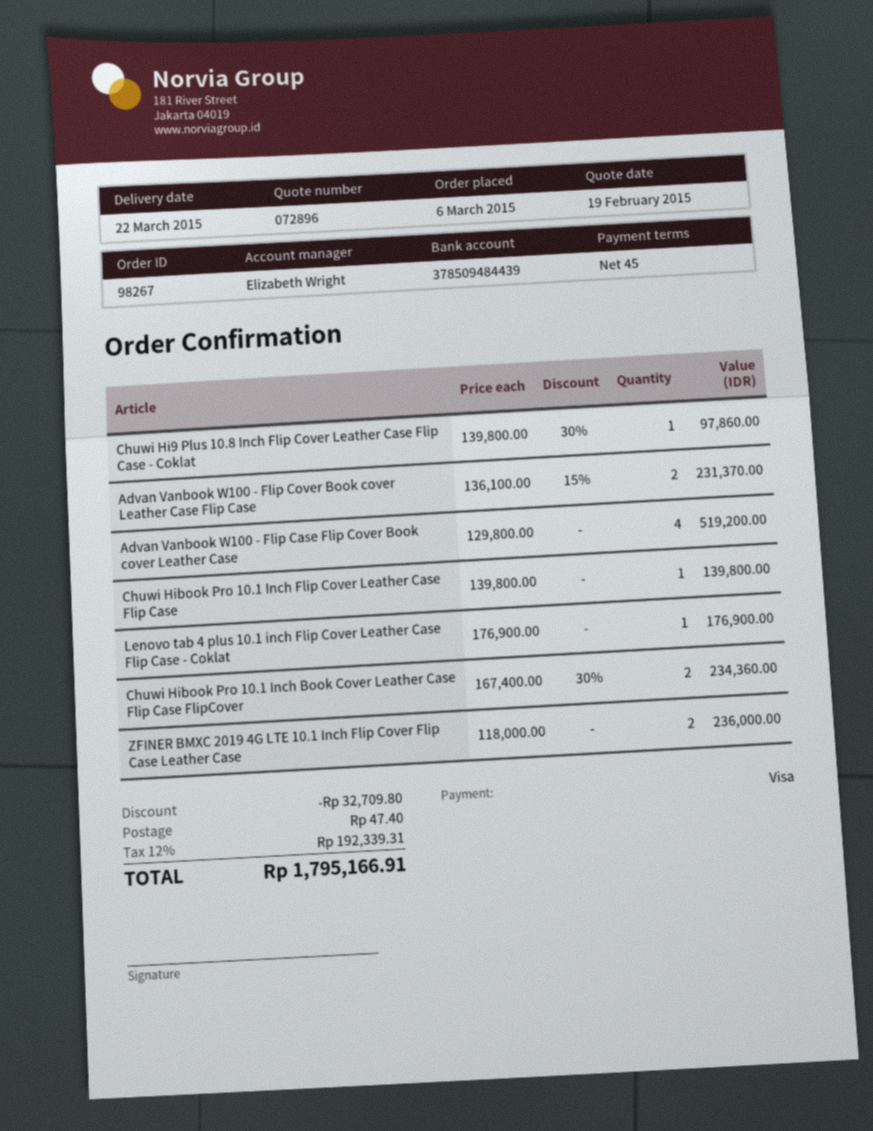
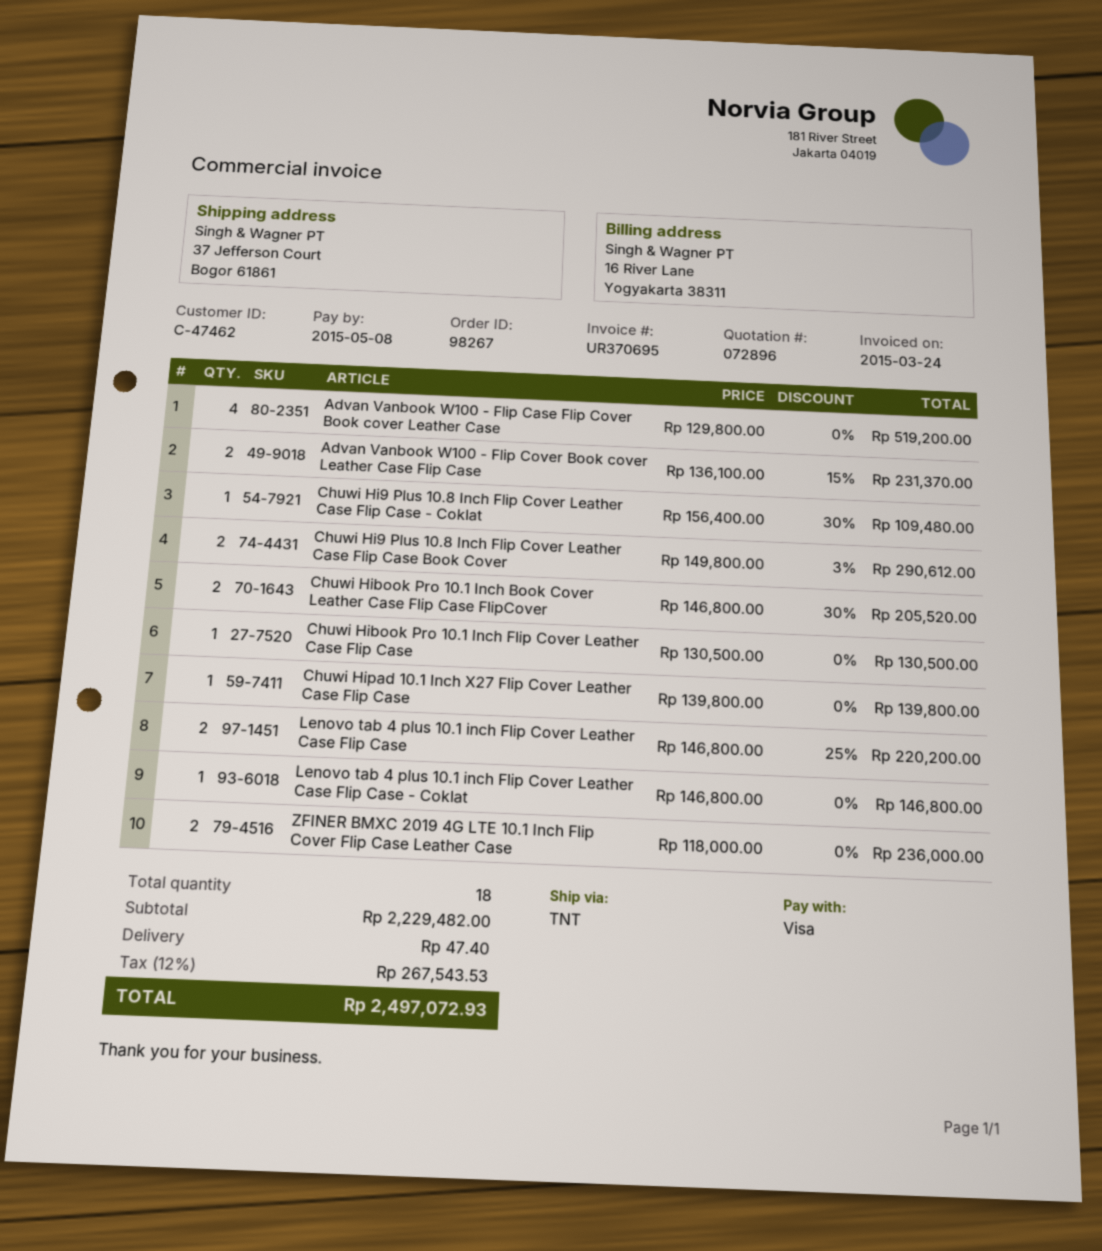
Chuwi Hi9 Plus 10.8 Inch Flip Cover Leather Case Flip Case - Coklat: 1 x 139800.00 - 30% = 97860.00 -> 1 x 156400.00 - 30% = 109480.00
Chuwi Hibook Pro 10.1 Inch Flip Cover Leather Case Flip Case: 1 x 139800.00 = 139800.00 -> 1 x 130500.00 = 130500.00
Lenovo tab 4 plus 10.1 inch Flip Cover Leather Case Flip Case - Coklat: 1 x 176900.00 = 176900.00 -> 1 x 146800.00 = 146800.00
Chuwi Hibook Pro 10.1 Inch Book Cover Leather Case Flip Case FlipCover: 2 x 167400.00 - 30% = 234360.00 -> 2 x 146800.00 - 30% = 205520.00
Chuwi Hi9 Plus 10.8 Inch Flip Cover Leather Case Flip Case Book Cover: none -> 2 x 149800.00 - 3% = 290612.00
Chuwi Hipad 10.1 Inch X27 Flip Cover Leather Case Flip Case: none -> 1 x 139800.00 = 139800.00
Lenovo tab 4 plus 10.1 inch Flip Cover Leather Case Flip Case: none -> 2 x 146800.00 - 25% = 220200.00
discount: 32709.80 -> none
tax: 12% = 192339.31 -> 12% = 267543.53
total: 1795166.91 -> 2497072.93

